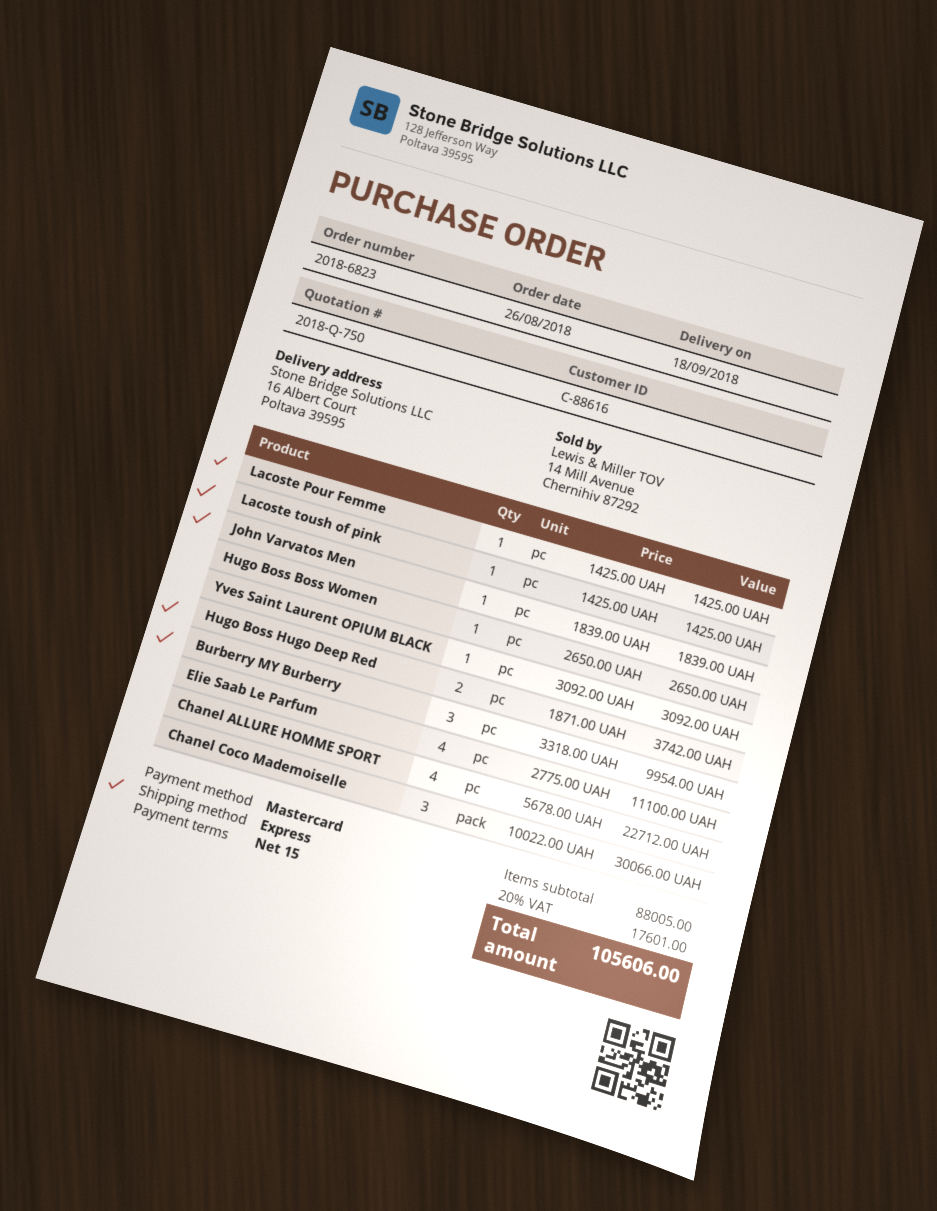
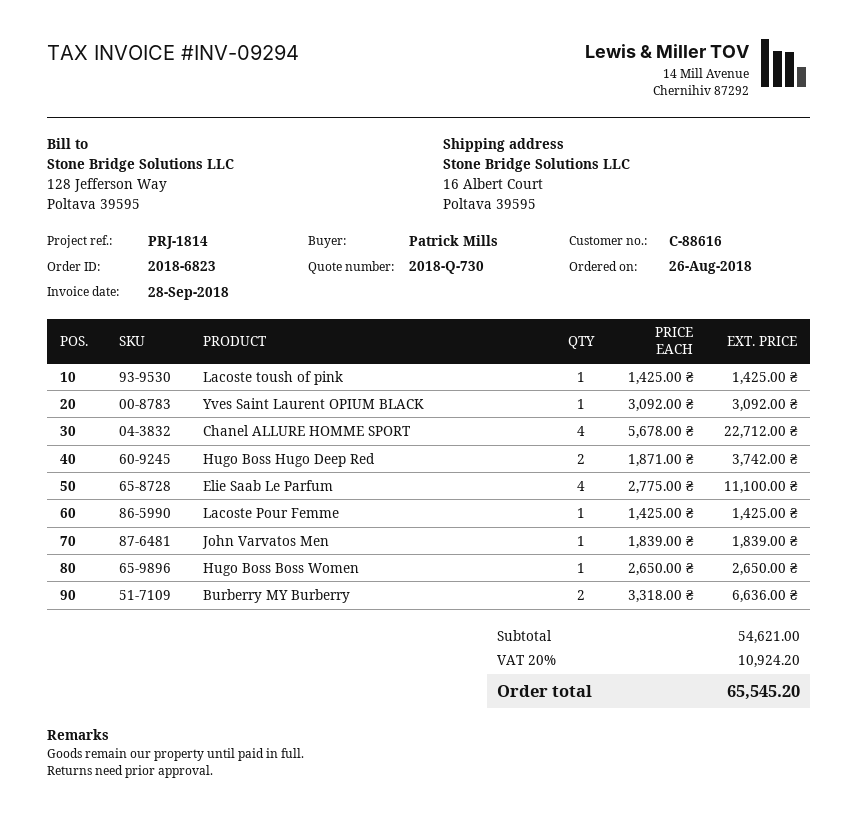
quote number: 2018-Q-750 -> 2018-Q-730
Burberry MY Burberry: 3 x 3318.00 = 9954.00 -> 2 x 3318.00 = 6636.00
Chanel Coco Mademoiselle: 3 x 10022.00 = 30066.00 -> none
subtotal: 88005.00 -> 54621.00
tax: 20% = 17601.00 -> 20% = 10924.20
total: 105606.00 -> 65545.20

